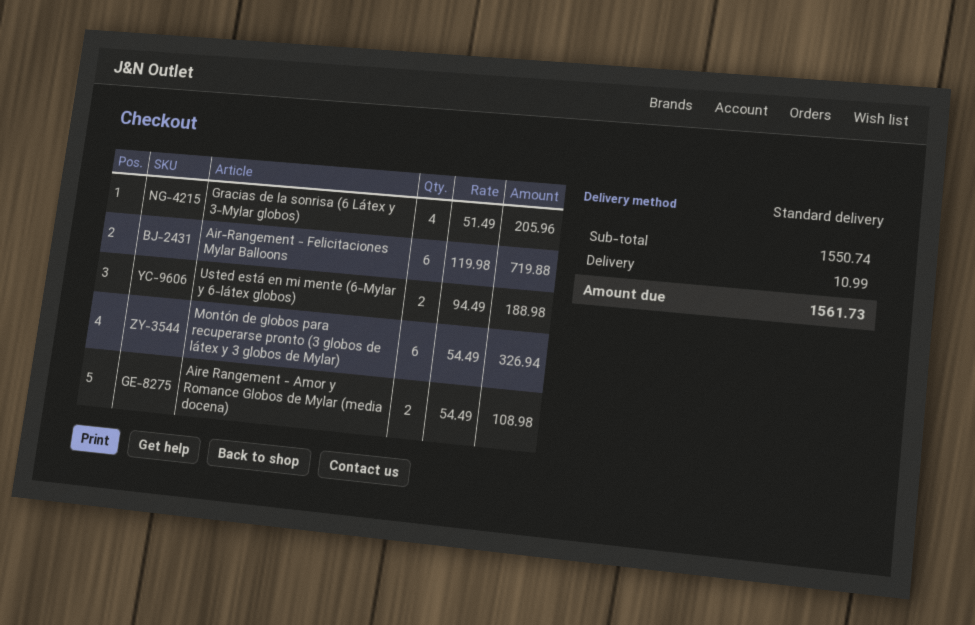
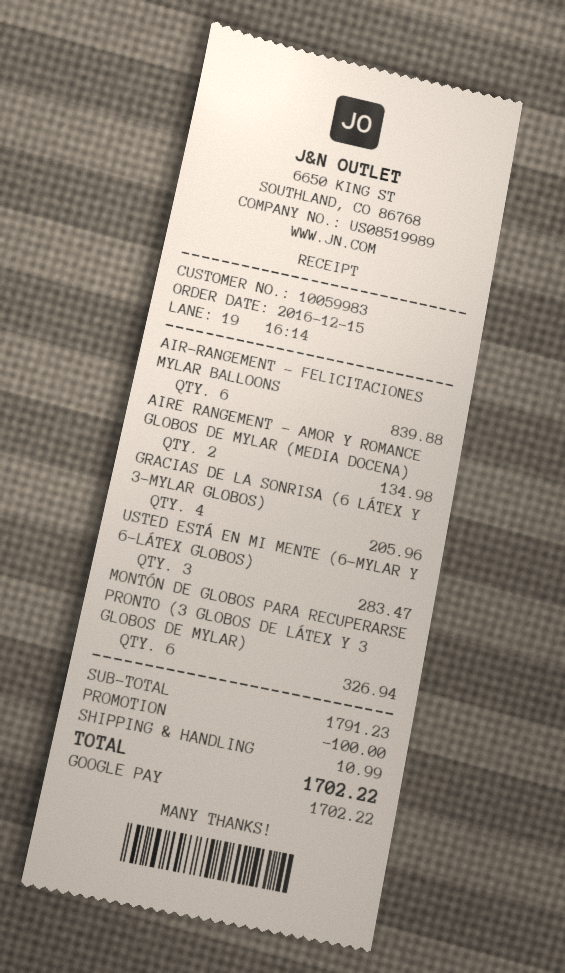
Air-Rangement - Felicitaciones Mylar Balloons: 6 for 719.88 -> 6 for 839.88
Usted está en mi mente (6-Mylar y 6-látex globos): 2 for 188.98 -> 3 for 283.47
Aire Rangement - Amor y Romance Globos de Mylar (media docena): 2 for 108.98 -> 2 for 134.98
subtotal: 1550.74 -> 1791.23
discount: none -> 100.00
total: 1561.73 -> 1702.22

